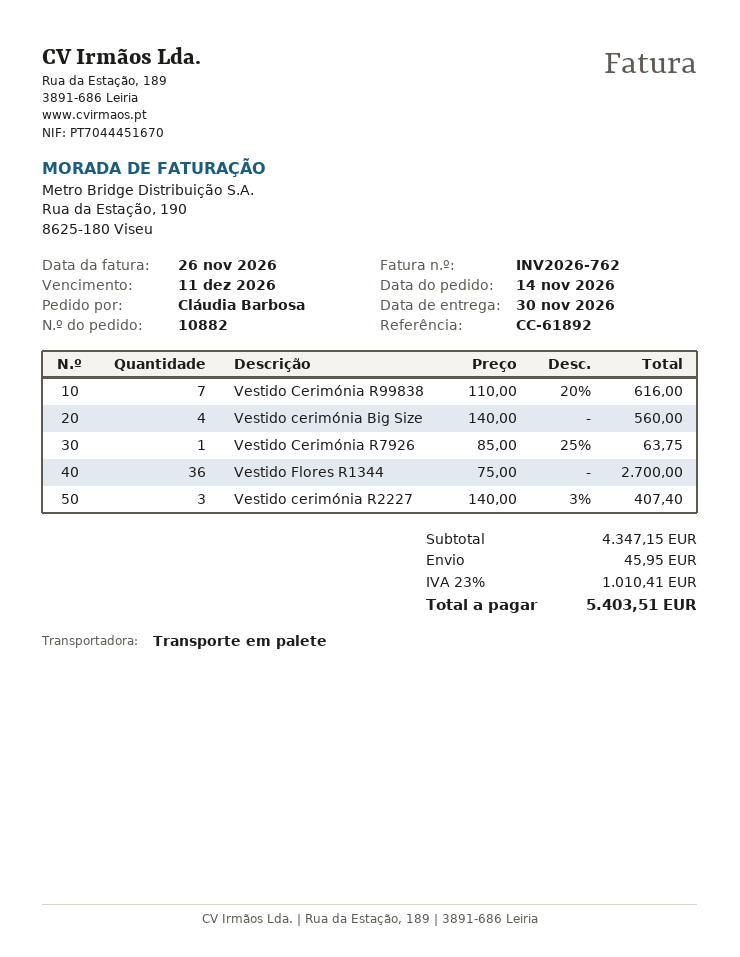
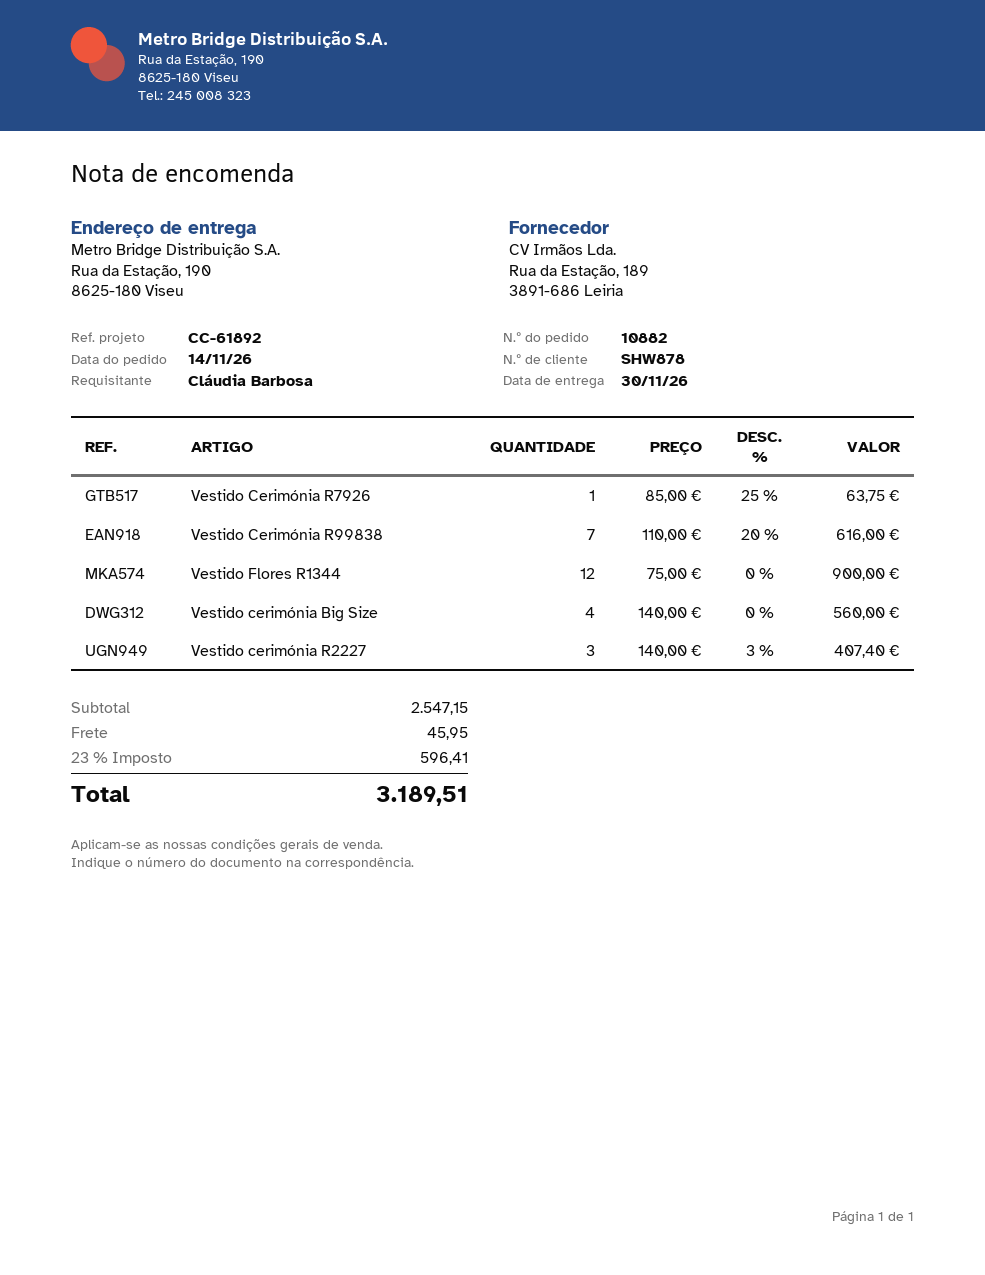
Vestido Flores R1344: 36 x 75.00 = 2700.00 -> 12 x 75.00 = 900.00
subtotal: 4347.15 -> 2547.15
tax: 23% = 1010.41 -> 23% = 596.41
total: 5403.51 -> 3189.51

